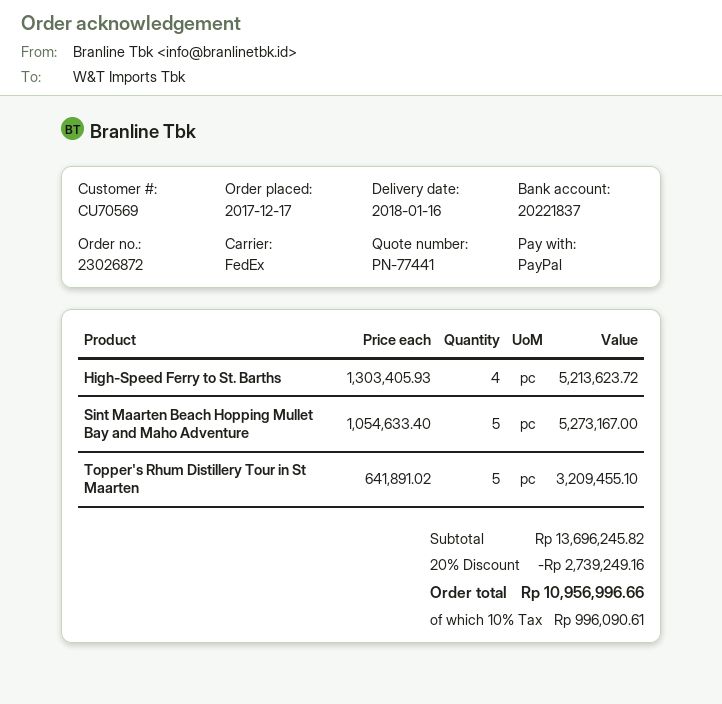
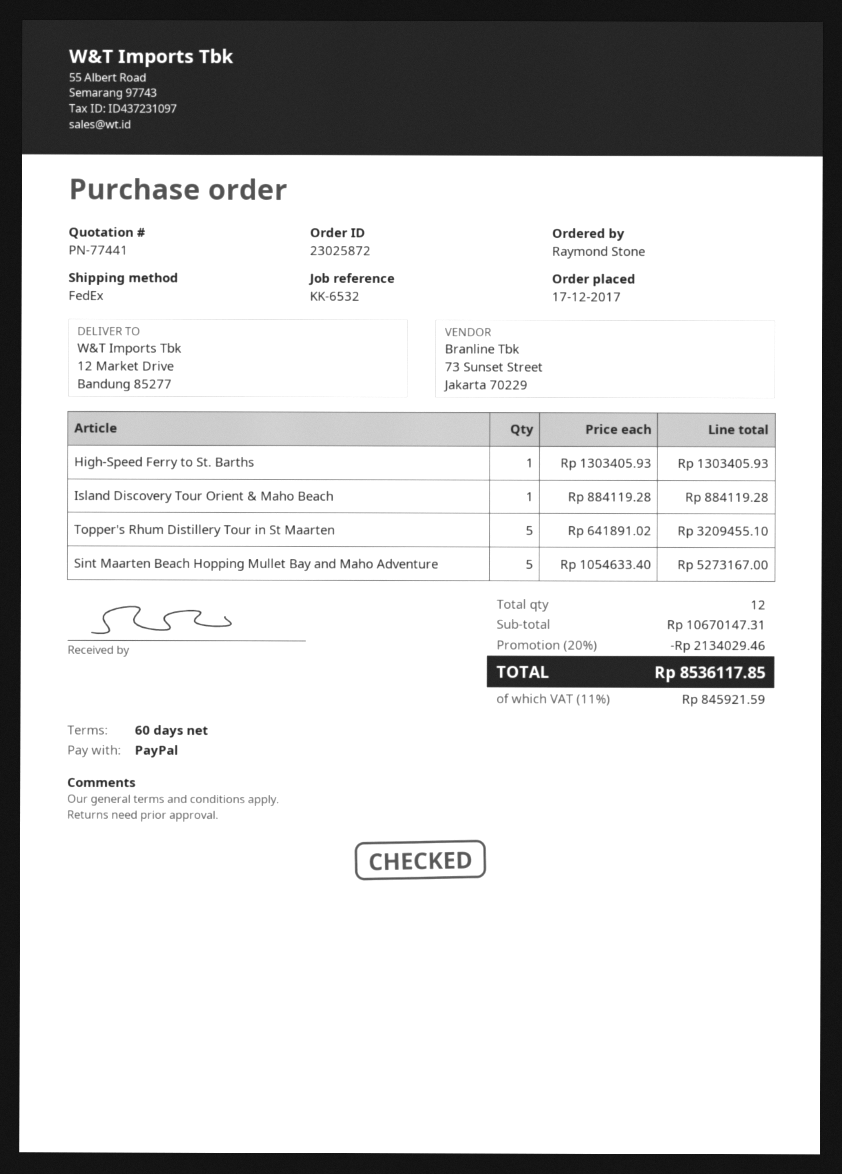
order number: 23026872 -> 23025872
High-Speed Ferry to St. Barths: 4 x 1303405.93 = 5213623.72 -> 1 x 1303405.93 = 1303405.93
Island Discovery Tour Orient & Maho Beach: none -> 1 x 884119.28 = 884119.28
subtotal: 13696245.82 -> 10670147.31
discount: 20% = 2739249.16 -> 20% = 2134029.46
tax: 10% = 996090.61 -> 11% = 845921.59
total: 10956996.66 -> 8536117.85

